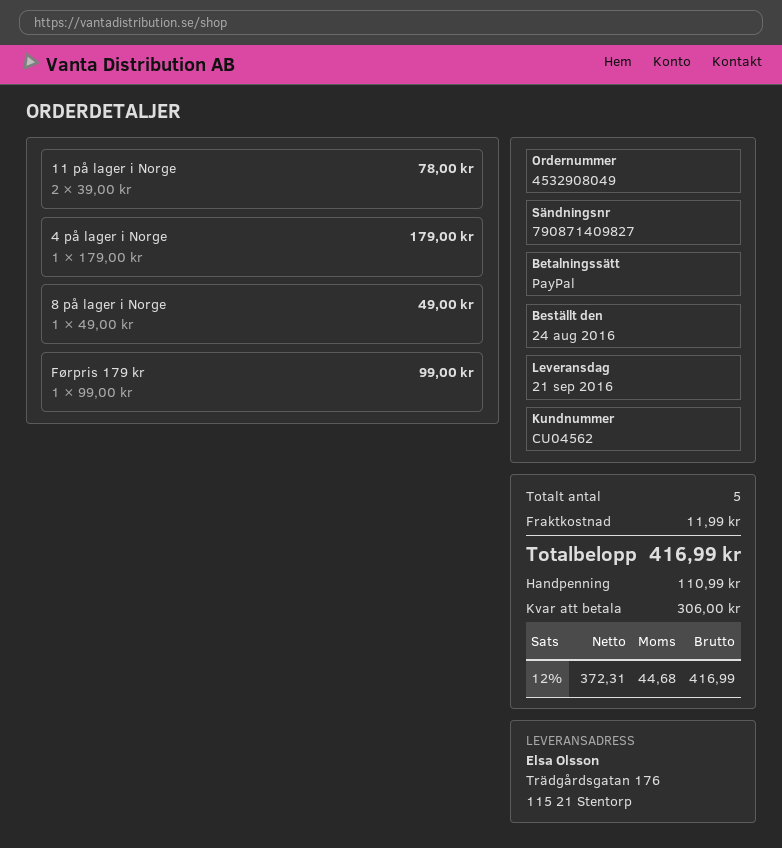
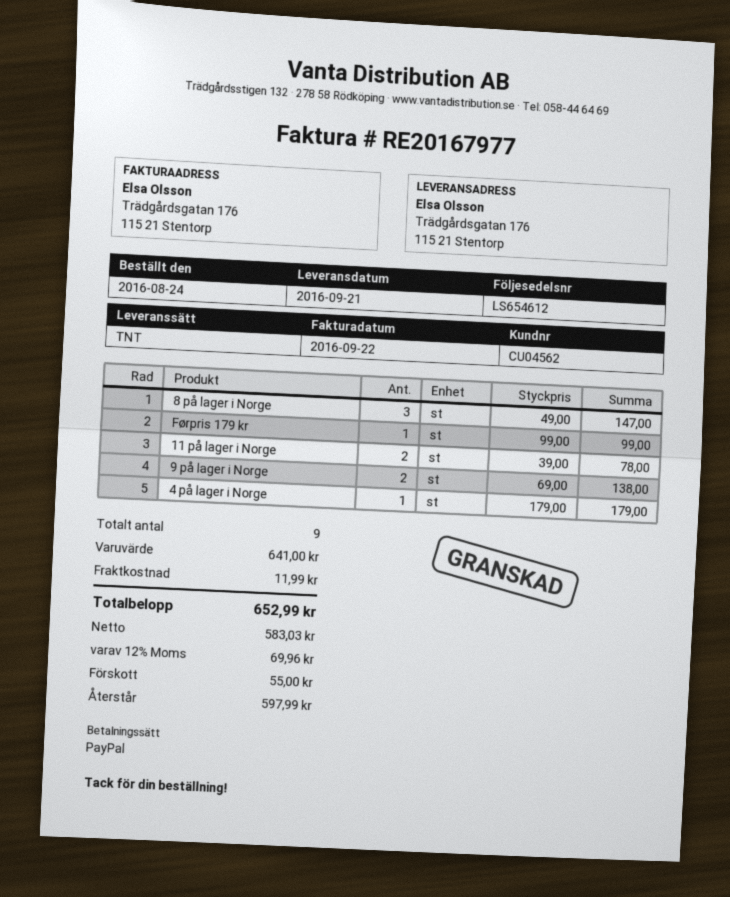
8 på lager i Norge: 1 x 49.00 = 49.00 -> 3 x 49.00 = 147.00
9 på lager i Norge: none -> 2 x 69.00 = 138.00
total quantity: 5 -> 9
net: 372.31 -> 583.03
tax: 12% = 44.68 -> 12% = 69.96
total: 416.99 -> 652.99
deposit: 110.99 -> 55.00
balance: 306.00 -> 597.99

